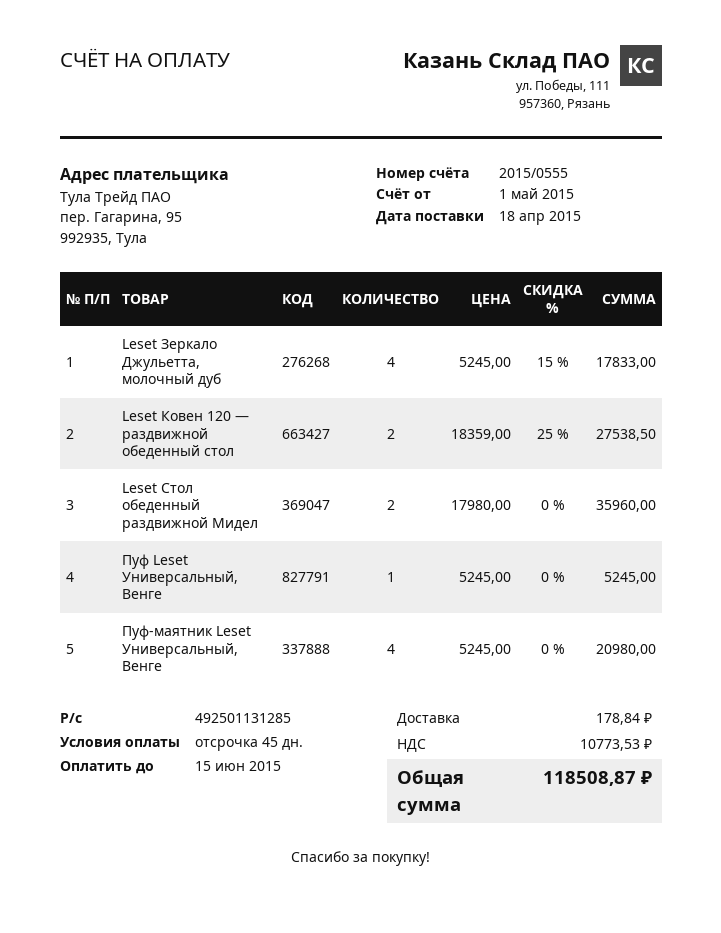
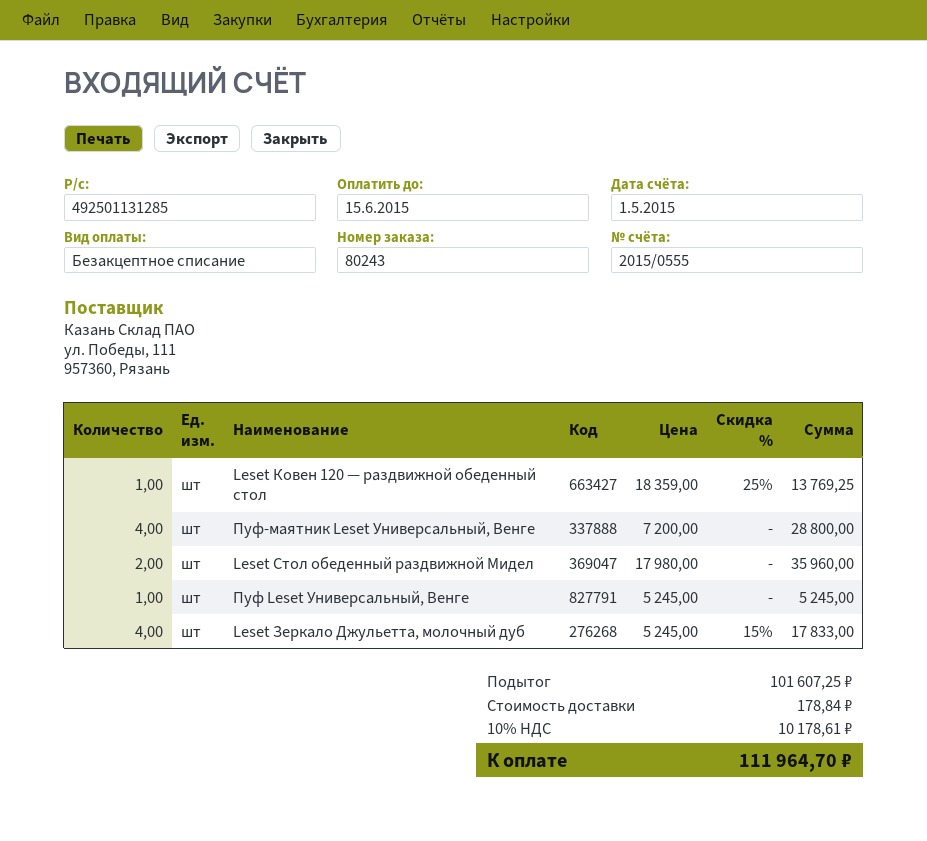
Leset Ковен 120 — раздвижной обеденный стол: 2 x 18359.00 - 25% = 27538.50 -> 1 x 18359.00 - 25% = 13769.25
Пуф-маятник Leset Универсальный, Венге: 4 x 5245.00 = 20980.00 -> 4 x 7200.00 = 28800.00
tax: 10773.53 -> 10178.61
total: 118508.87 -> 111964.70

